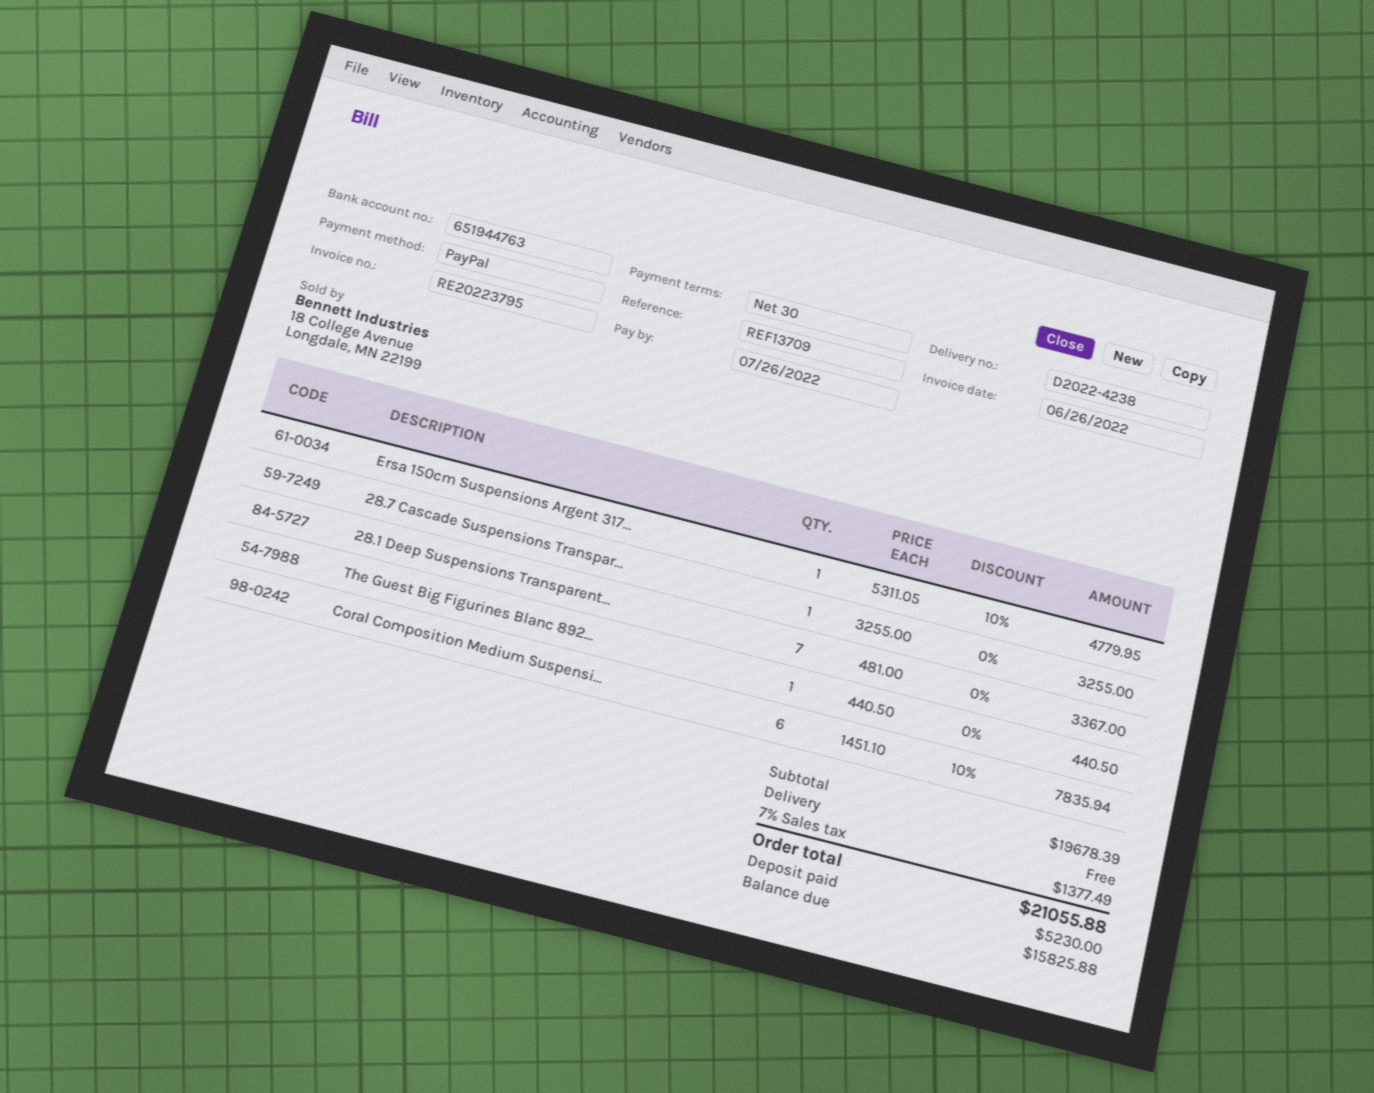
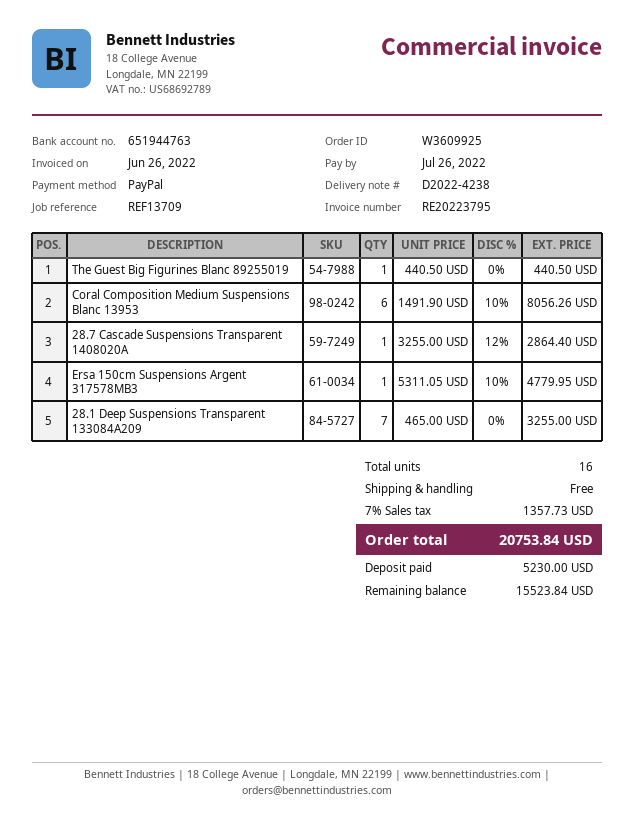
28.7 Cascade Suspensions Transpar...: 1 x 3255.00 = 3255.00 -> 1 x 3255.00 - 12% = 2864.40
28.1 Deep Suspensions Transparent...: 7 x 481.00 = 3367.00 -> 7 x 465.00 = 3255.00
Coral Composition Medium Suspensi...: 6 x 1451.10 - 10% = 7835.94 -> 6 x 1491.90 - 10% = 8056.26
tax: 7% = 1377.49 -> 7% = 1357.73
total: 21055.88 -> 20753.84
balance: 15825.88 -> 15523.84

